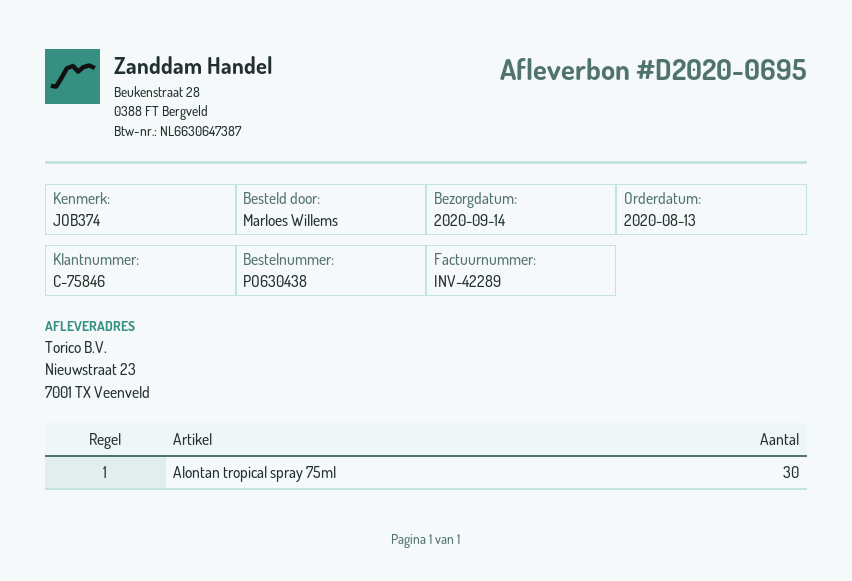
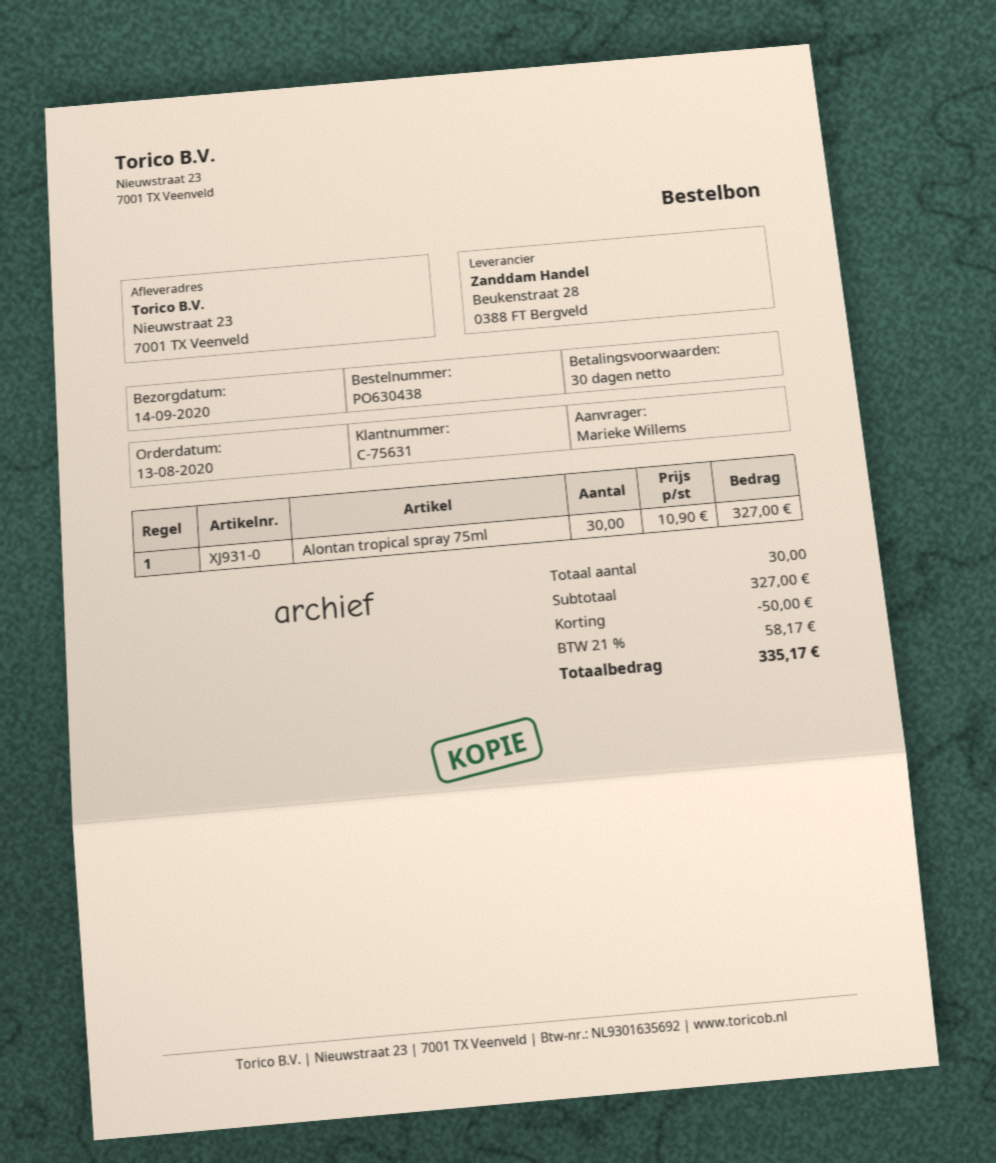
customer number: C-75846 -> C-75631
ordered by: Marloes Willems -> Marieke Willems

